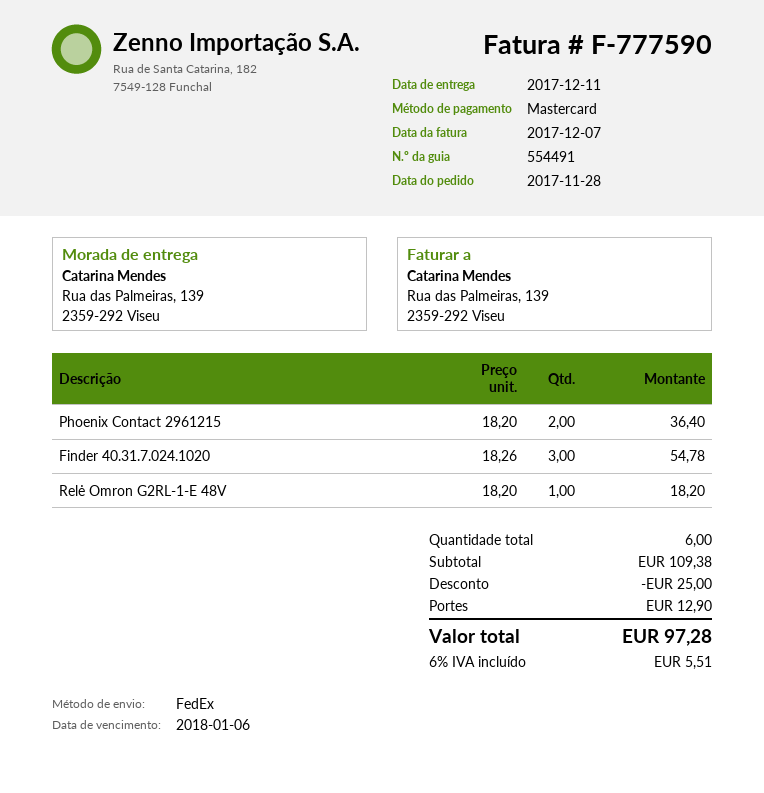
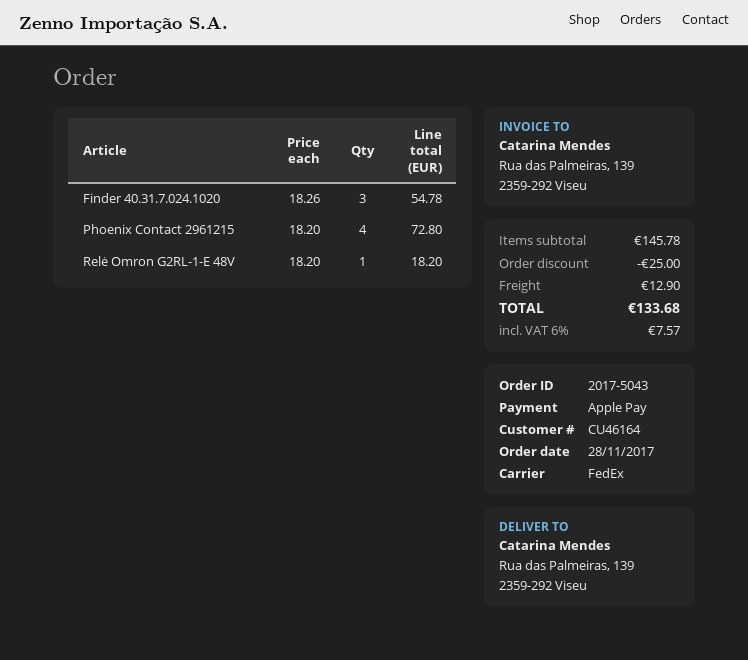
payment method: Mastercard -> Apple Pay
Phoenix Contact 2961215: 2 x 18.20 = 36.40 -> 4 x 18.20 = 72.80
subtotal: 109.38 -> 145.78
tax: 6% = 5.51 -> 6% = 7.57
total: 97.28 -> 133.68

